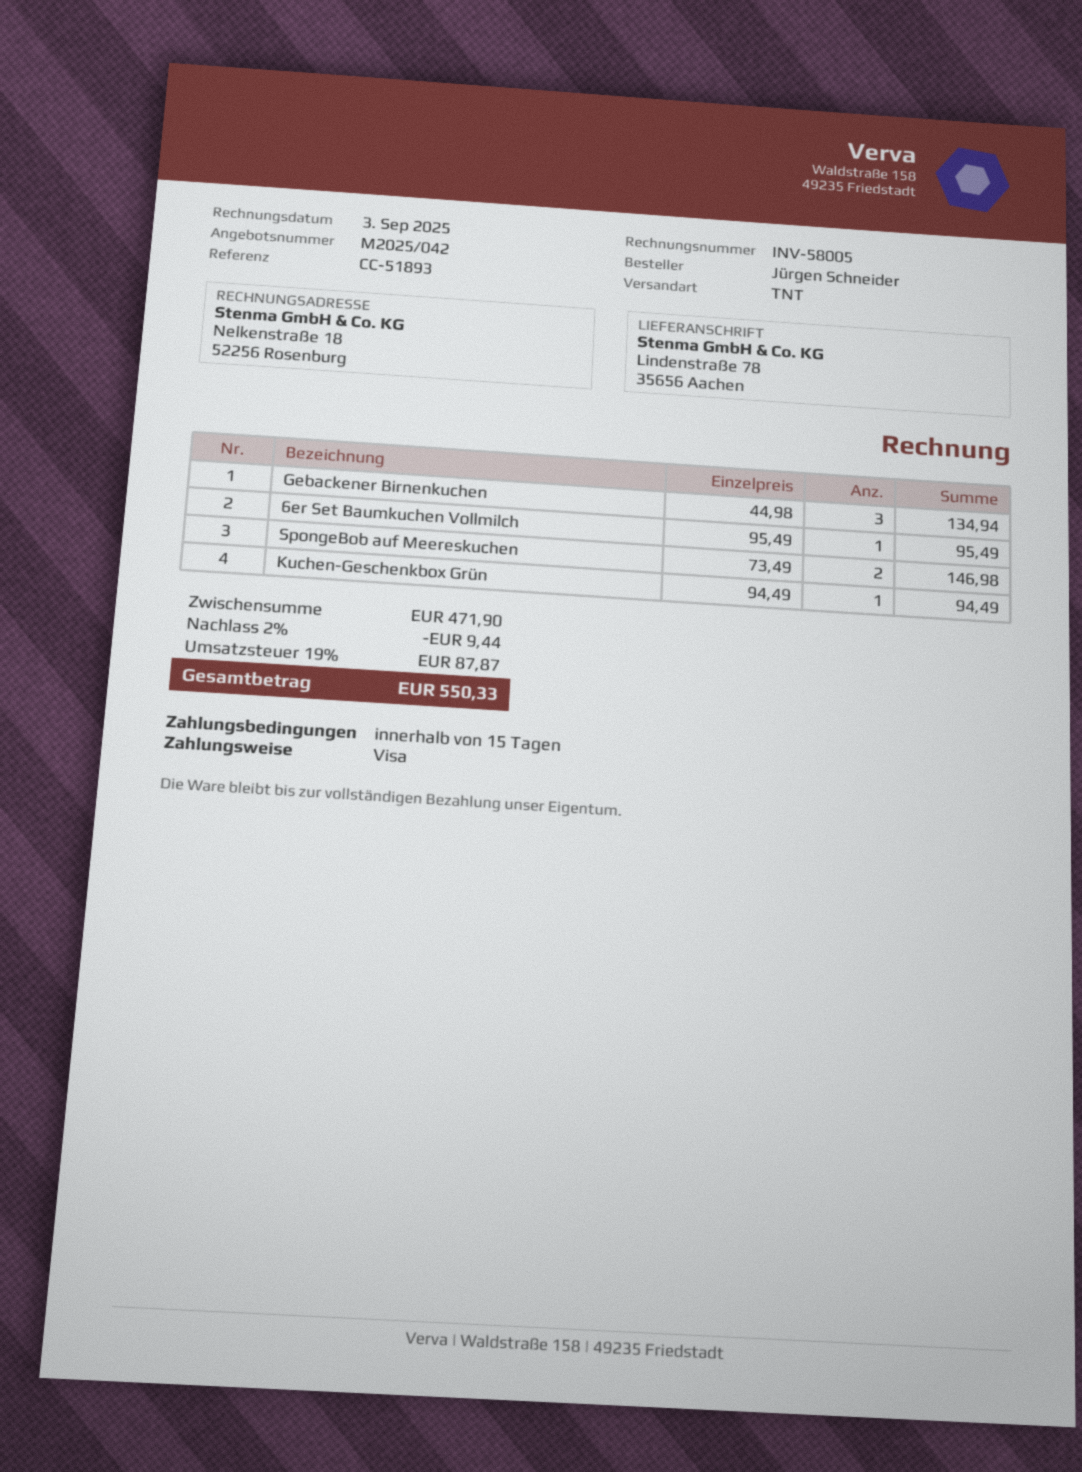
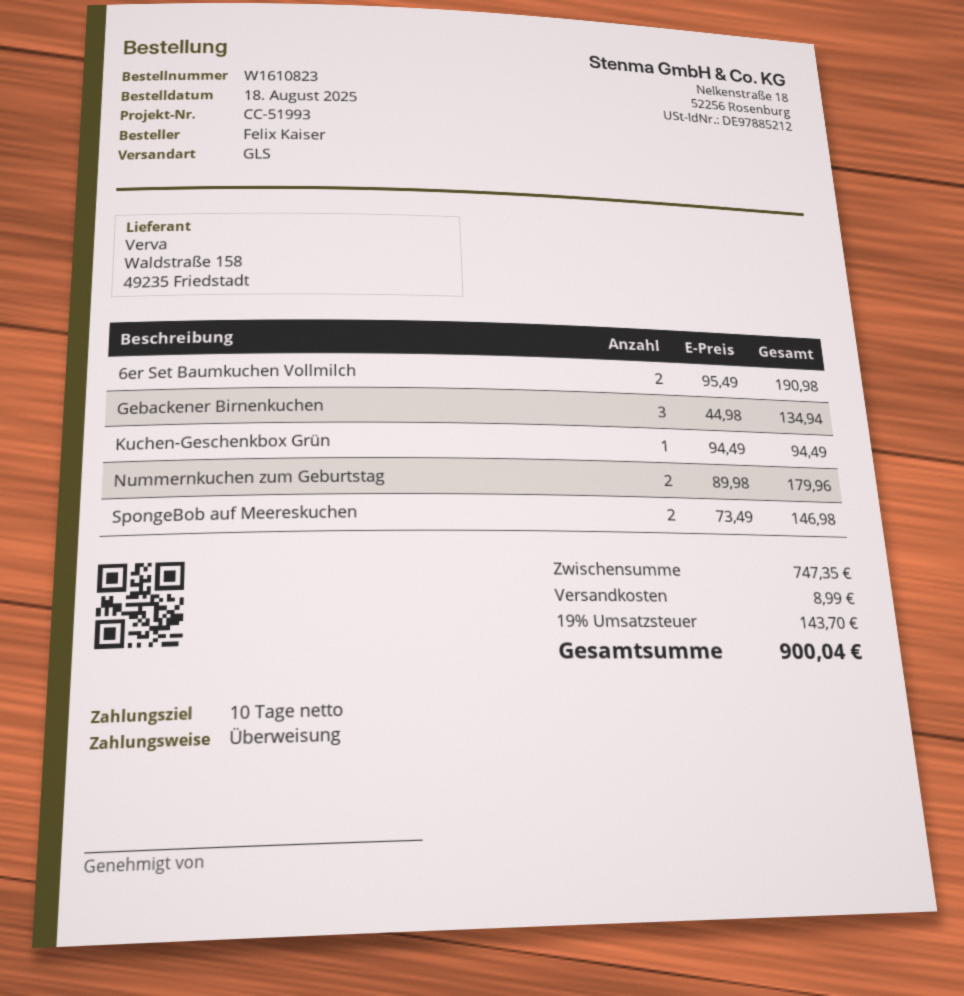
payment terms: 15 days -> 10 days
reference: CC-51893 -> CC-51993
ordered by: Jürgen Schneider -> Felix Kaiser
payment method: Visa -> bank transfer
shipping method: TNT -> GLS
6er Set Baumkuchen Vollmilch: 1 x 95.49 = 95.49 -> 2 x 95.49 = 190.98
Nummernkuchen zum Geburtstag: none -> 2 x 89.98 = 179.96
subtotal: 471.90 -> 747.35
discount: 2% = 9.44 -> none
shipping: none -> 8.99
tax: 19% = 87.87 -> 19% = 143.70
total: 550.33 -> 900.04

